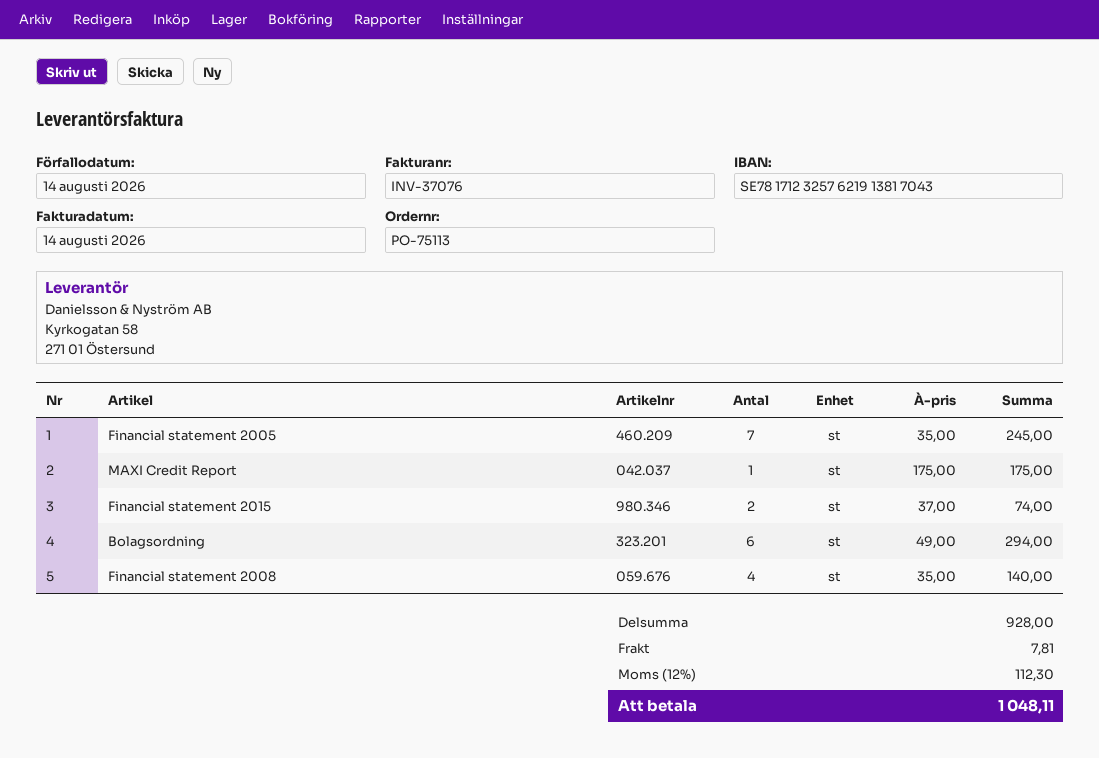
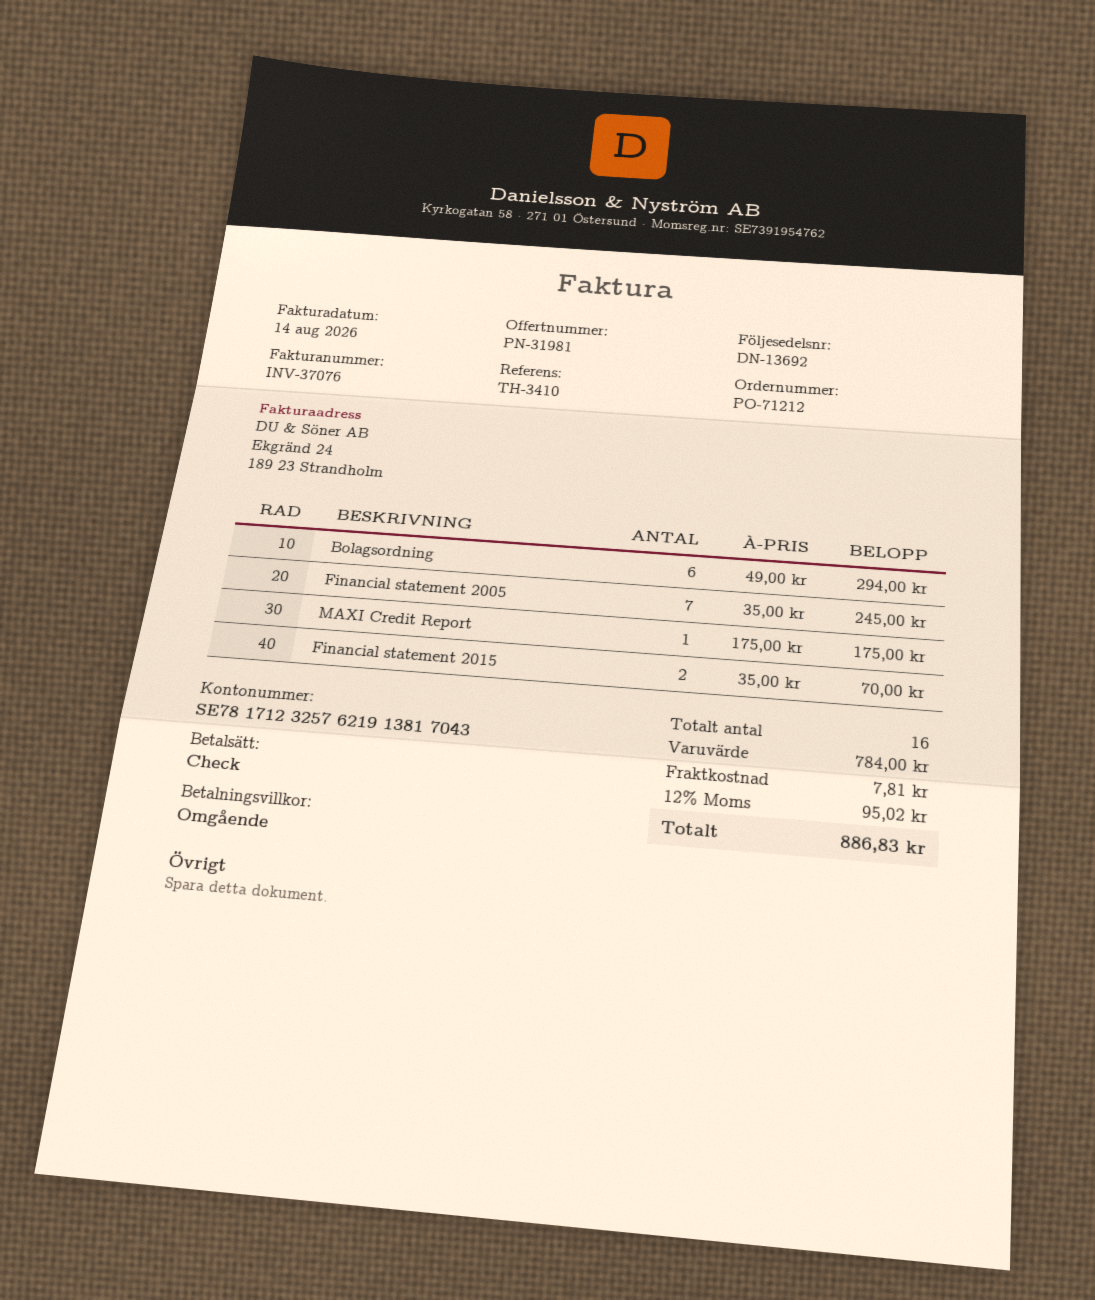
order number: PO-75113 -> PO-71212
Financial statement 2015: 2 x 37.00 = 74.00 -> 2 x 35.00 = 70.00
Financial statement 2008: 4 x 35.00 = 140.00 -> none
subtotal: 928.00 -> 784.00
tax: 12% = 112.30 -> 12% = 95.02
total: 1048.11 -> 886.83

